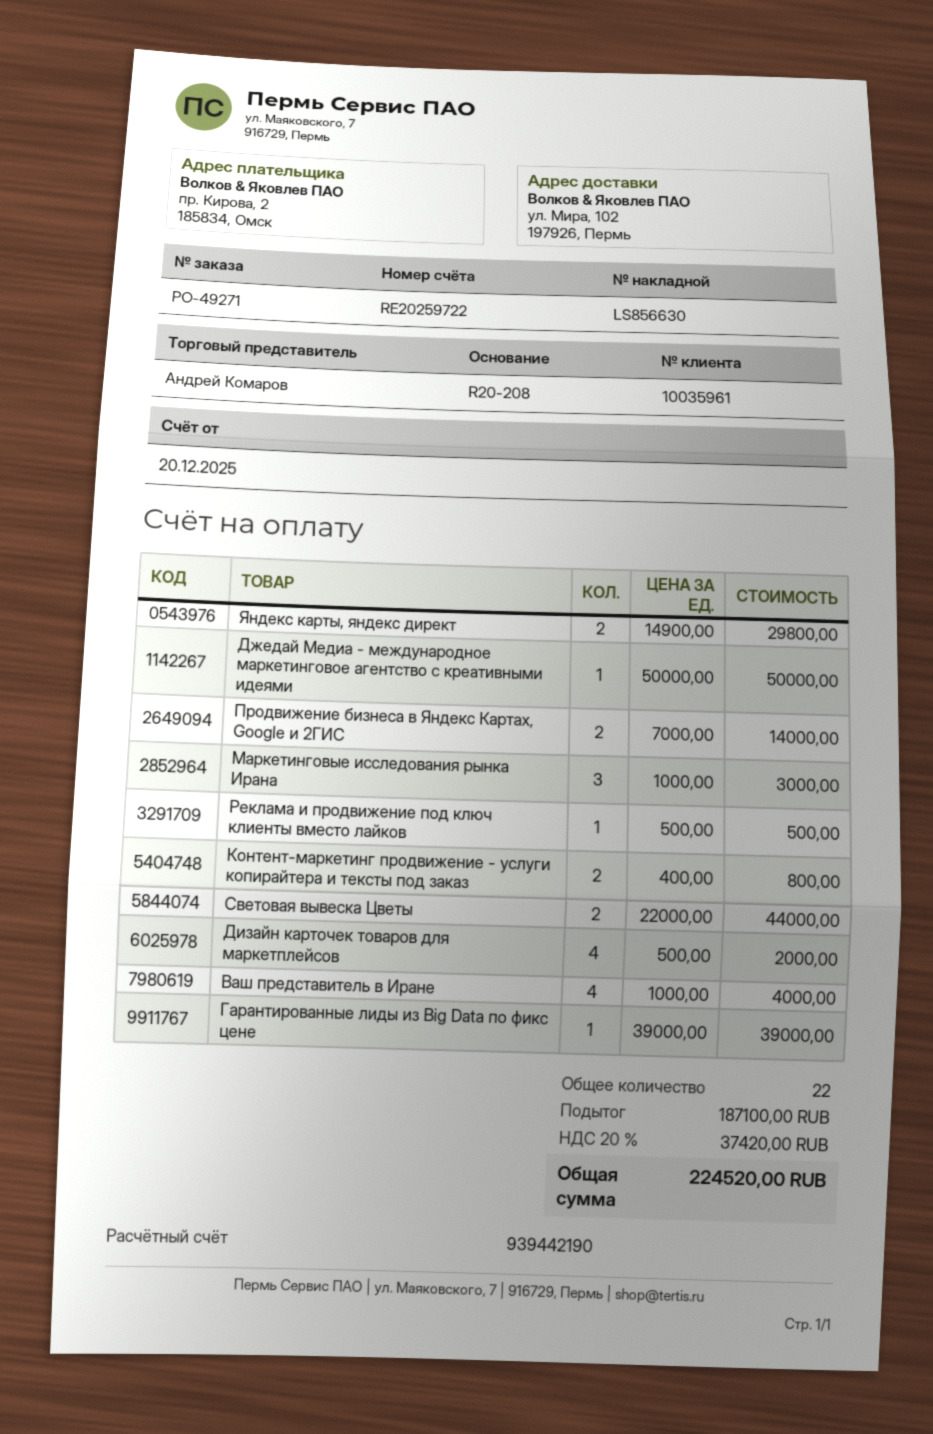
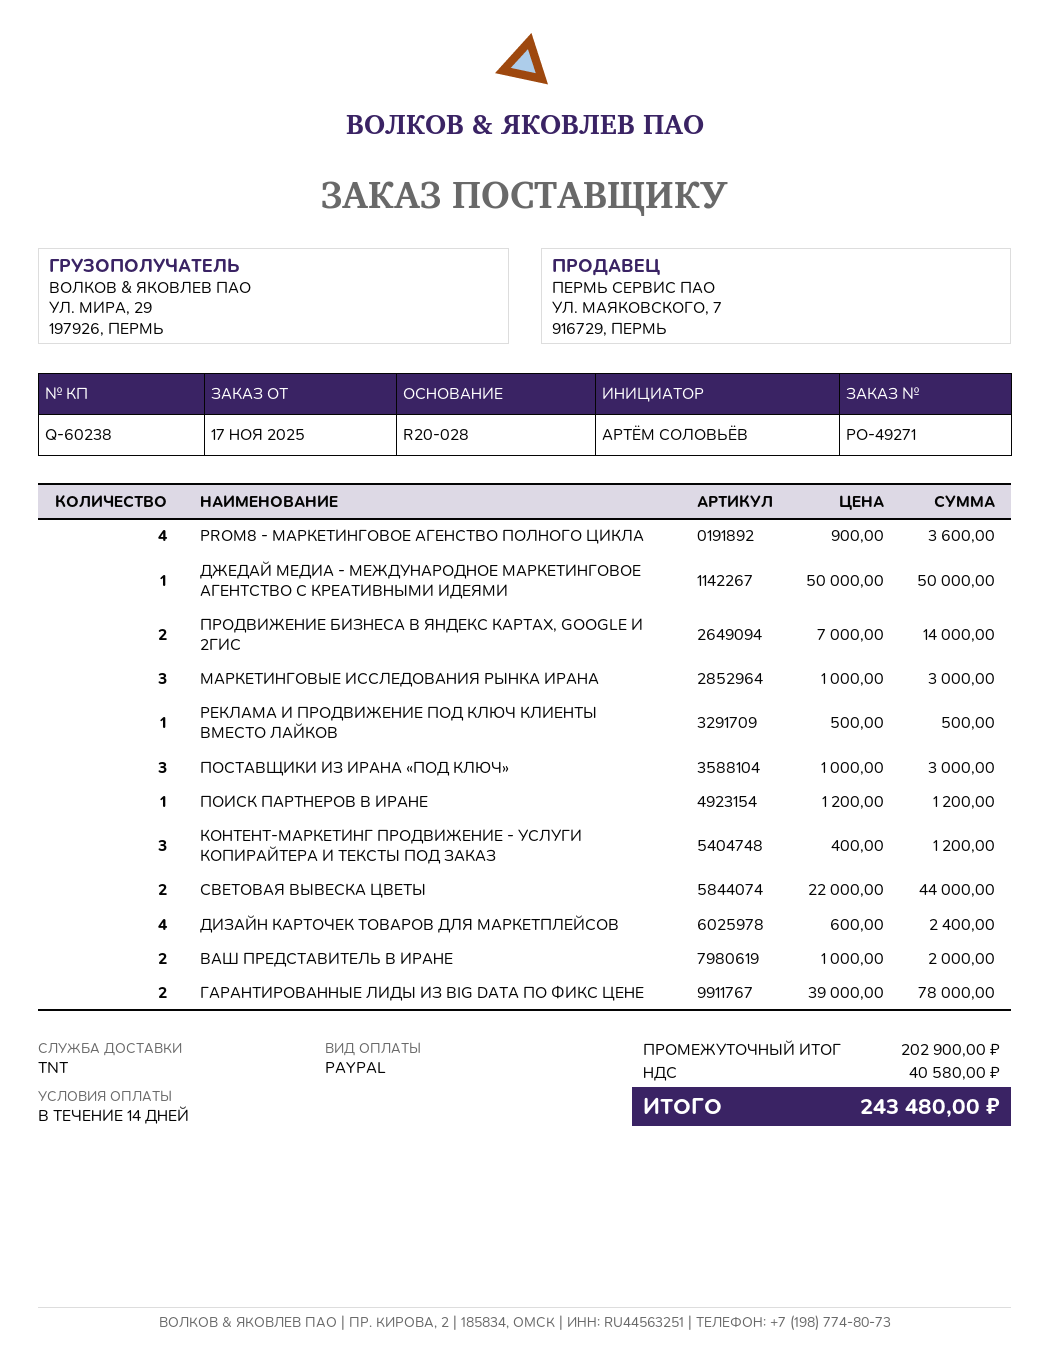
reference: R20-208 -> R20-028
ship to: ул. Мира, 102, 197926, Пермь -> УЛ. МИРА, 29, 197926, ПЕРМЬ
Яндекс карты, яндекс директ: 2 x 14900.00 = 29800.00 -> none
Контент-маркетинг продвижение - услуги копирайтера и тексты под заказ: 2 x 400.00 = 800.00 -> 3 x 400.00 = 1200.00
Дизайн карточек товаров для маркетплейсов: 4 x 500.00 = 2000.00 -> 4 x 600.00 = 2400.00
Ваш представитель в Иране: 4 x 1000.00 = 4000.00 -> 2 x 1000.00 = 2000.00
Гарантированные лиды из Big Data по фикс цене: 1 x 39000.00 = 39000.00 -> 2 x 39000.00 = 78000.00
PROM8 - МАРКЕТИНГОВОЕ АГЕНСТВО ПОЛНОГО ЦИКЛА: none -> 4 x 900.00 = 3600.00
ПОСТАВЩИКИ ИЗ ИРАНА «ПОД КЛЮЧ»: none -> 3 x 1000.00 = 3000.00
ПОИСК ПАРТНЕРОВ В ИРАНЕ: none -> 1 x 1200.00 = 1200.00
subtotal: 187100.00 -> 202900.00
tax: 37420.00 -> 40580.00
total: 224520.00 -> 243480.00

